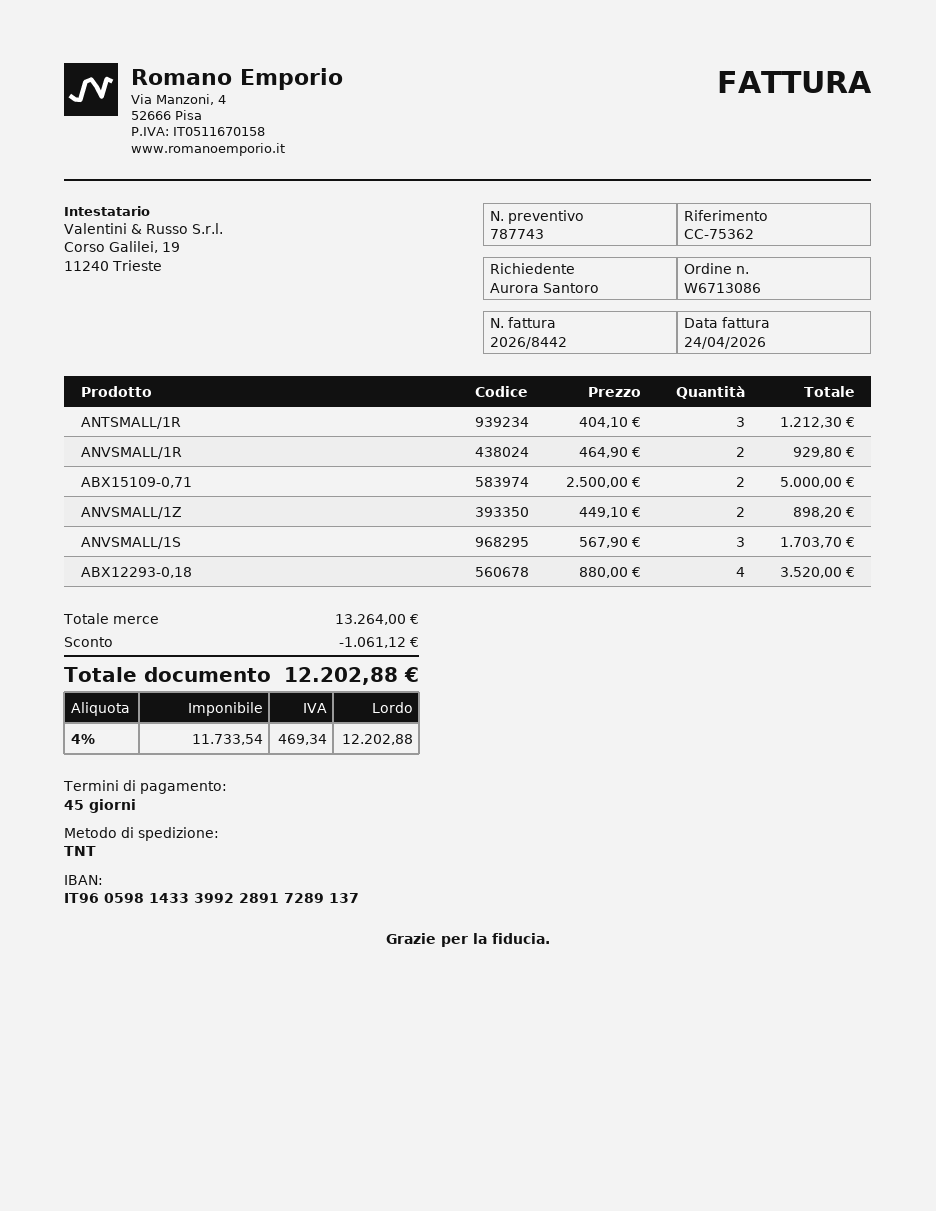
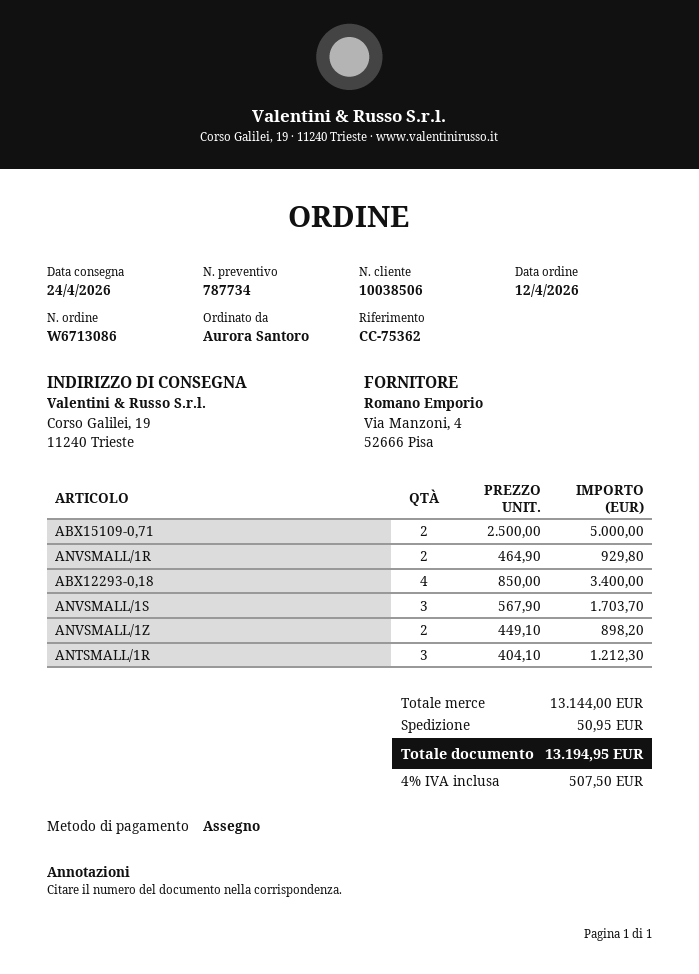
quote number: 787743 -> 787734
ABX12293-0,18: 4 x 880.00 = 3520.00 -> 4 x 850.00 = 3400.00
subtotal: 13264.00 -> 13144.00
discount: 1061.12 -> none
shipping: none -> 50.95
tax: 4% = 469.34 -> 4% = 507.50
total: 12202.88 -> 13194.95

